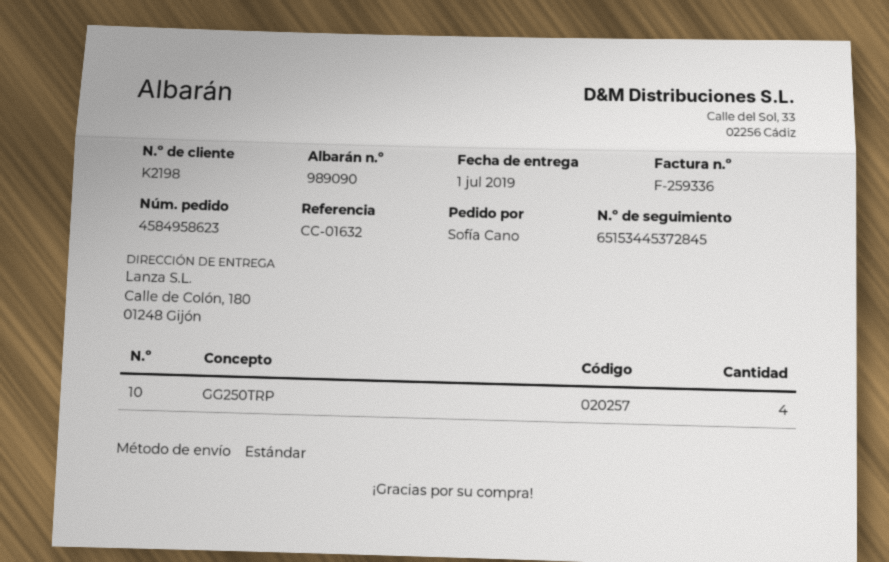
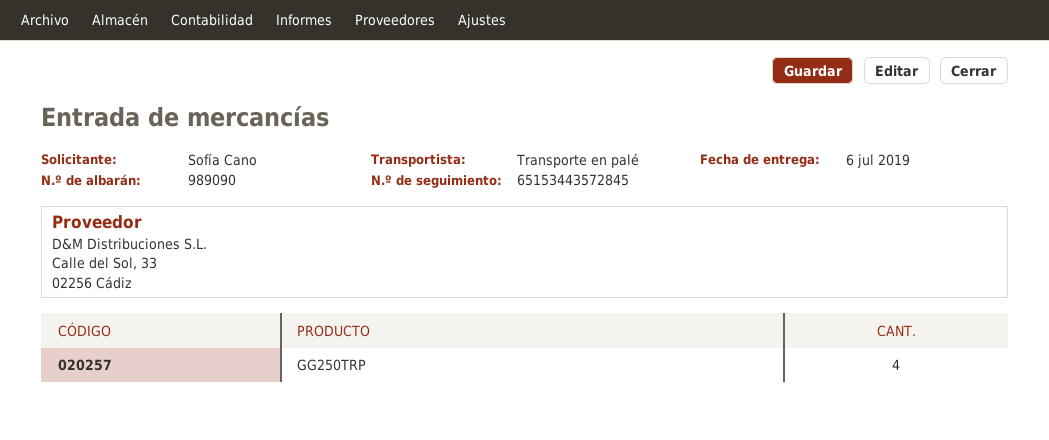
delivery date: 2019-07-01 -> 2019-07-06
shipping method: standard -> pallet freight
tracking number: 65153445372845 -> 65153443572845

